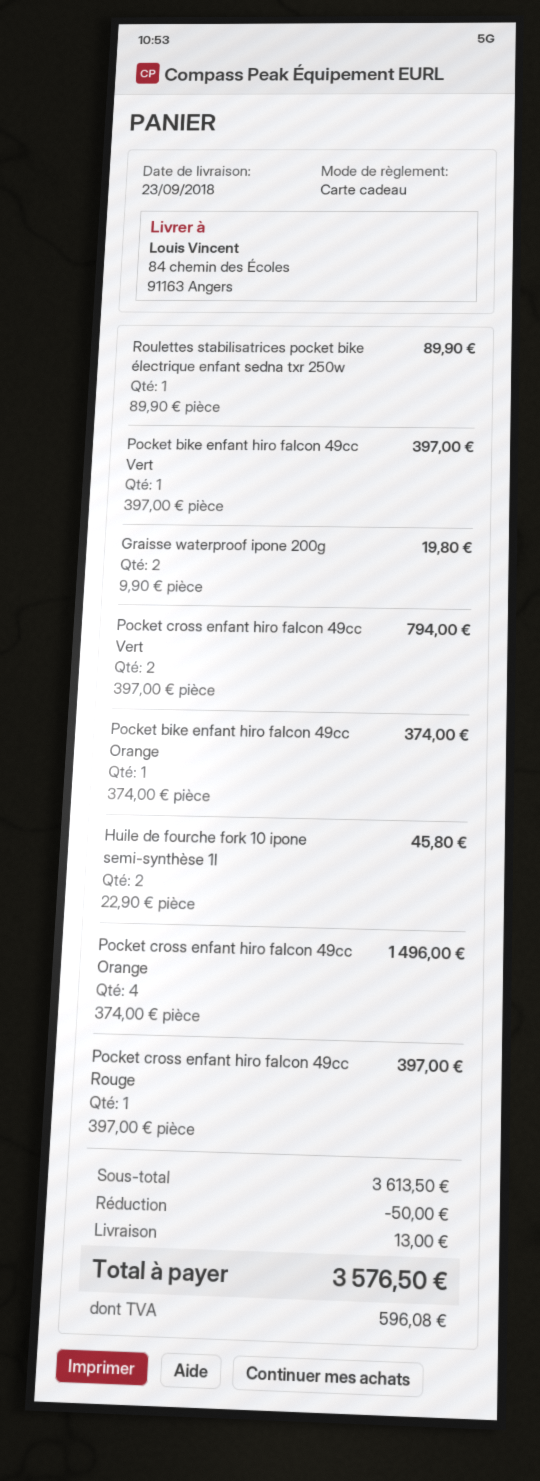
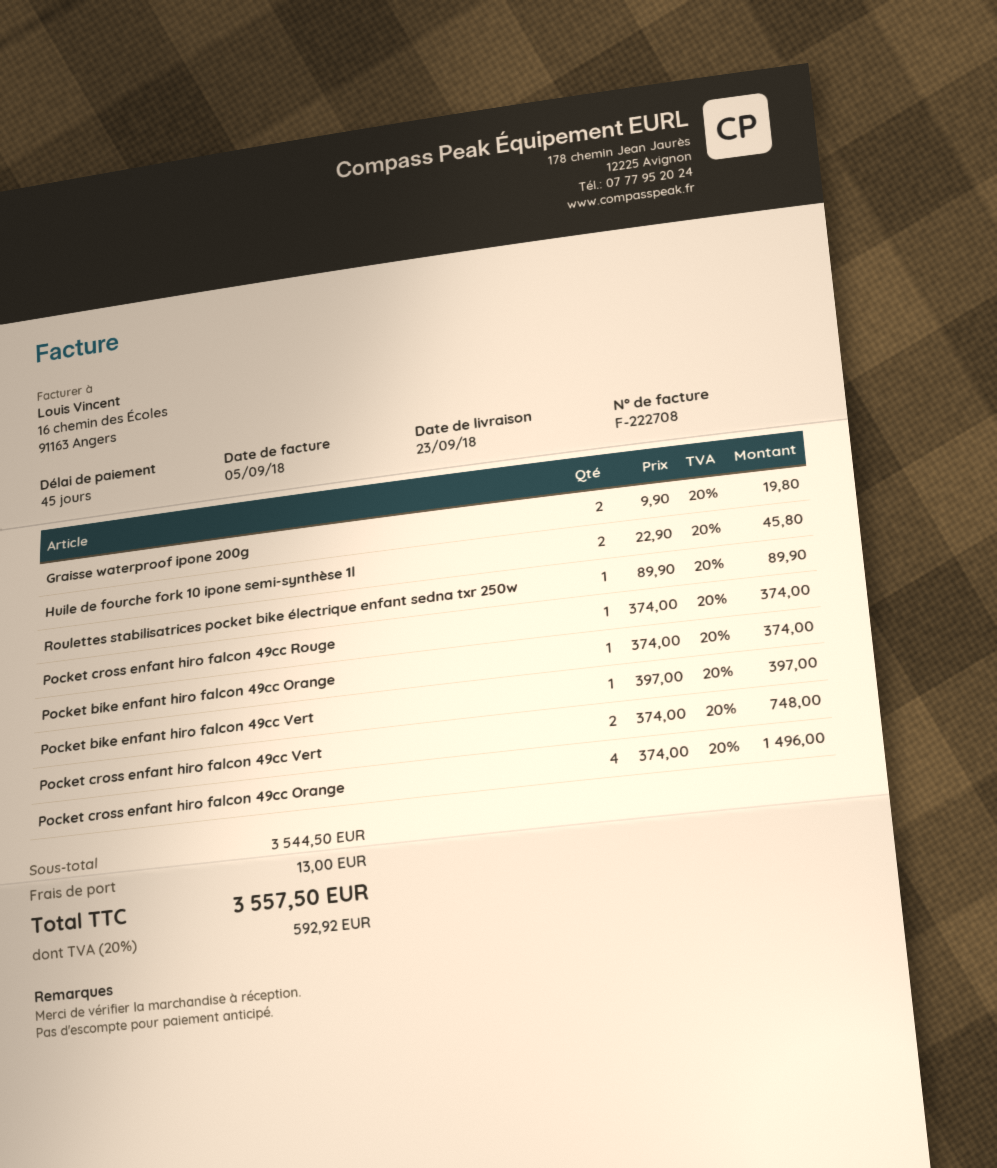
Pocket cross enfant hiro falcon 49cc Vert: 2 x 397.00 = 794.00 -> 2 x 374.00 = 748.00
Pocket cross enfant hiro falcon 49cc Rouge: 1 x 397.00 = 397.00 -> 1 x 374.00 = 374.00
subtotal: 3613.50 -> 3544.50
discount: 50.00 -> none
tax: 596.08 -> 592.92
total: 3576.50 -> 3557.50

